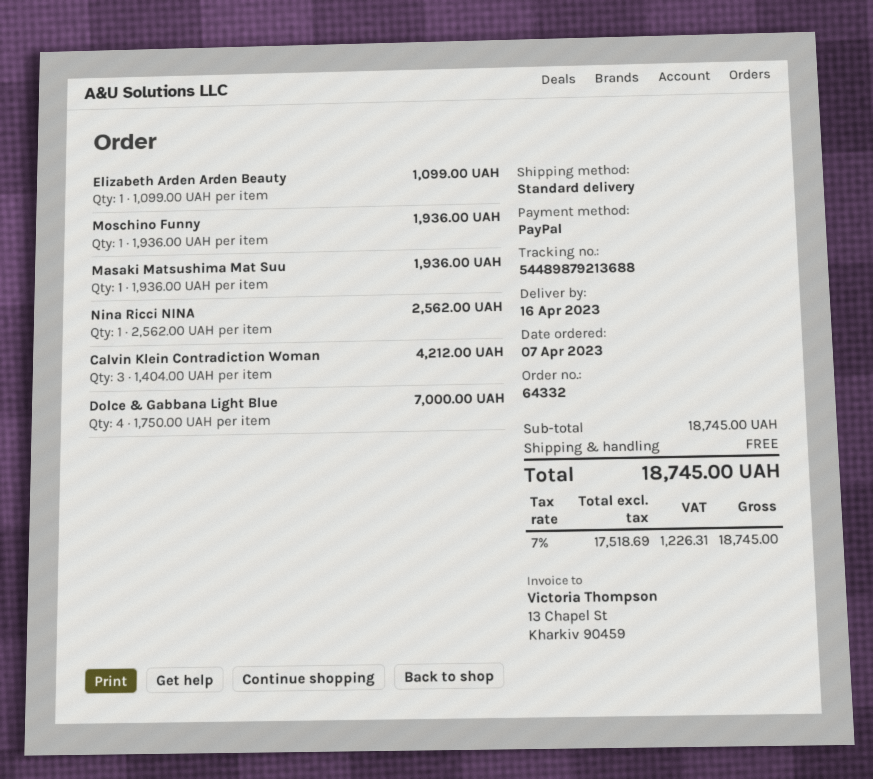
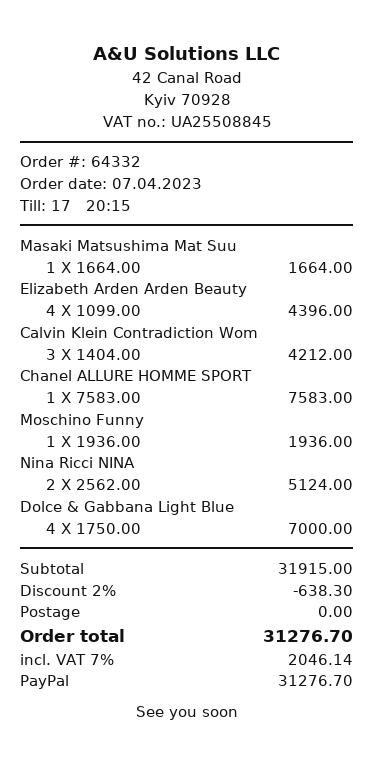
Elizabeth Arden Arden Beauty: 1 x 1099.00 = 1099.00 -> 4 x 1099.00 = 4396.00
Masaki Matsushima Mat Suu: 1 x 1936.00 = 1936.00 -> 1 x 1664.00 = 1664.00
Nina Ricci NINA: 1 x 2562.00 = 2562.00 -> 2 x 2562.00 = 5124.00
Chanel ALLURE HOMME SPORT: none -> 1 x 7583.00 = 7583.00
subtotal: 18745.00 -> 31915.00
discount: none -> 2% = 638.30
tax: 7% = 1226.31 -> 7% = 2046.14
total: 18745.00 -> 31276.70

